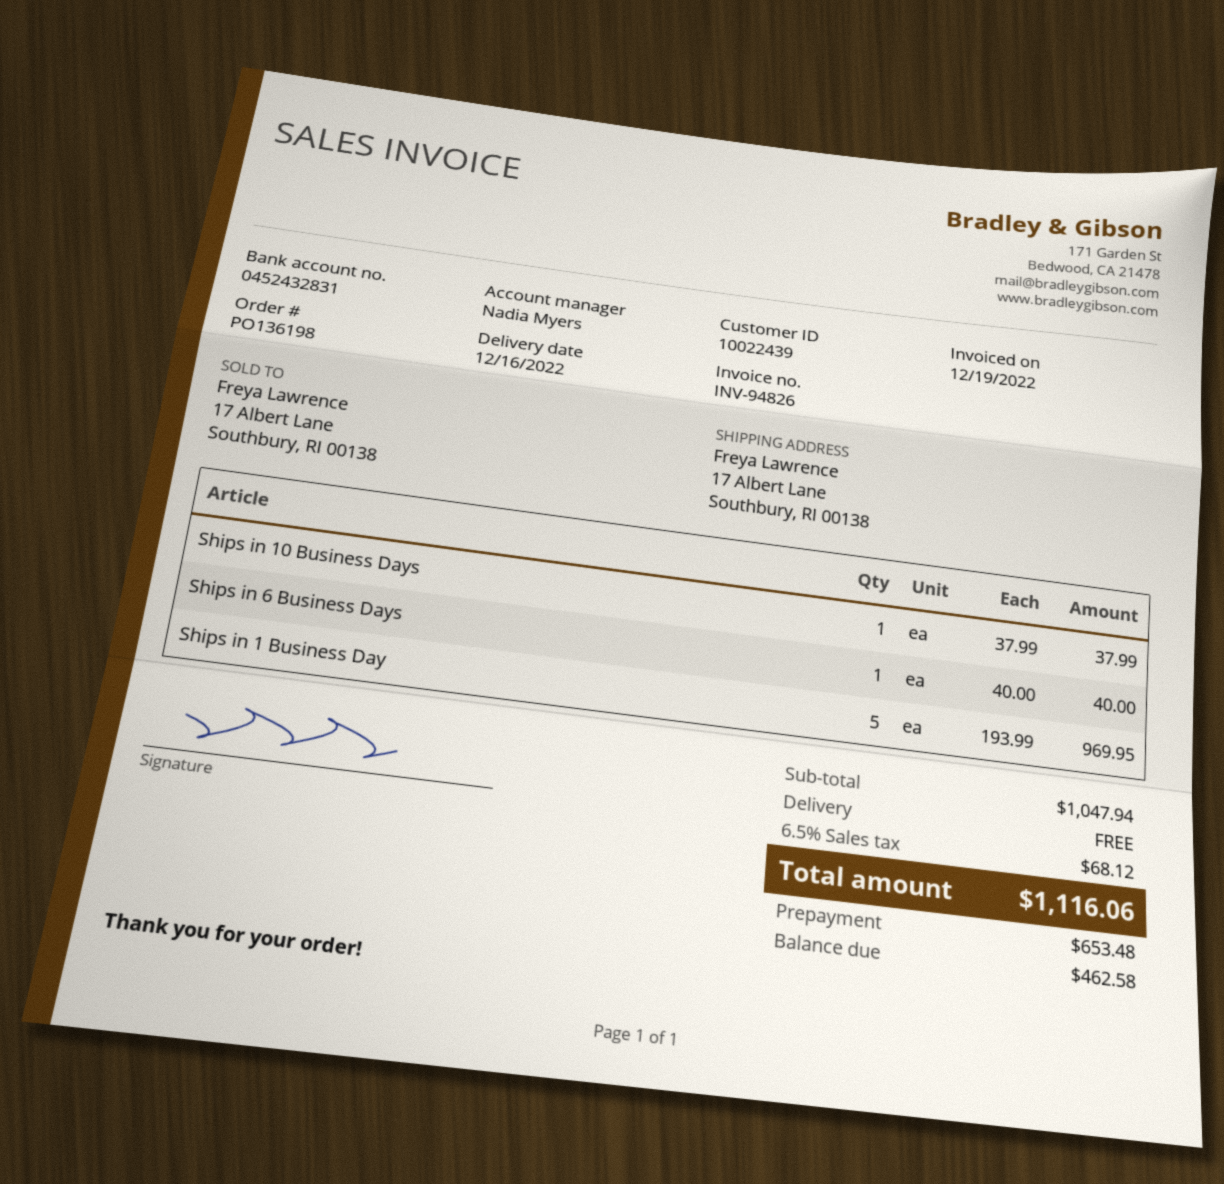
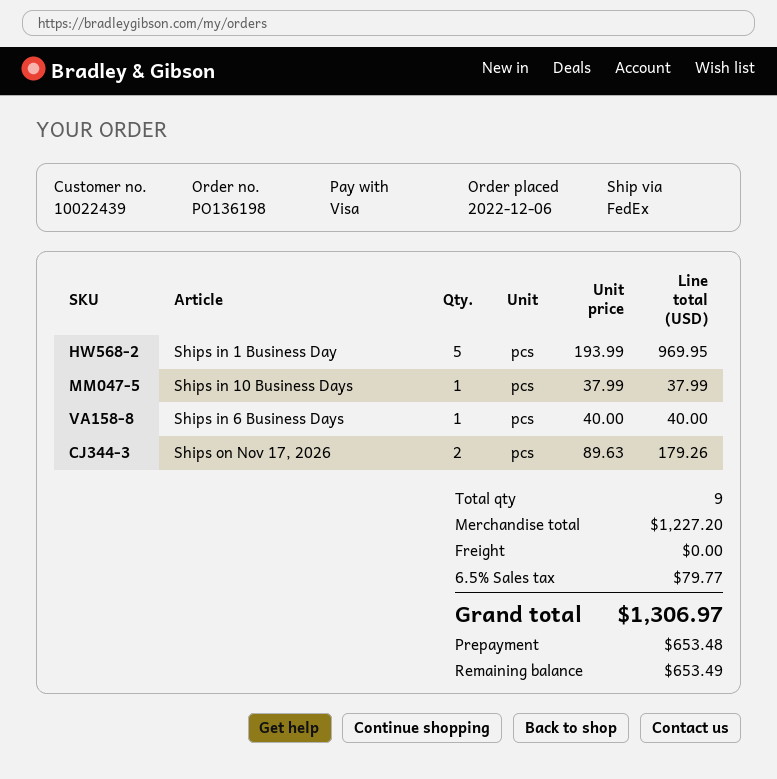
Ships on Nov 17, 2026: none -> 2 x 89.63 = 179.26
subtotal: 1047.94 -> 1227.20
tax: 6.5% = 68.12 -> 6.5% = 79.77
total: 1116.06 -> 1306.97
balance: 462.58 -> 653.49

